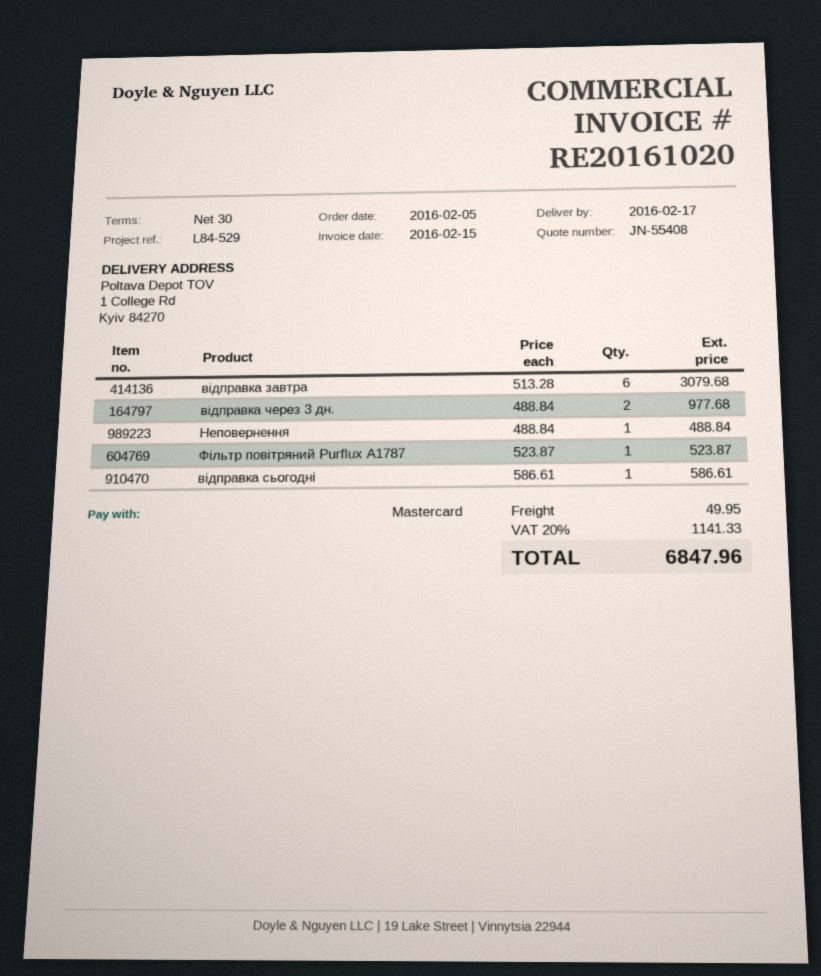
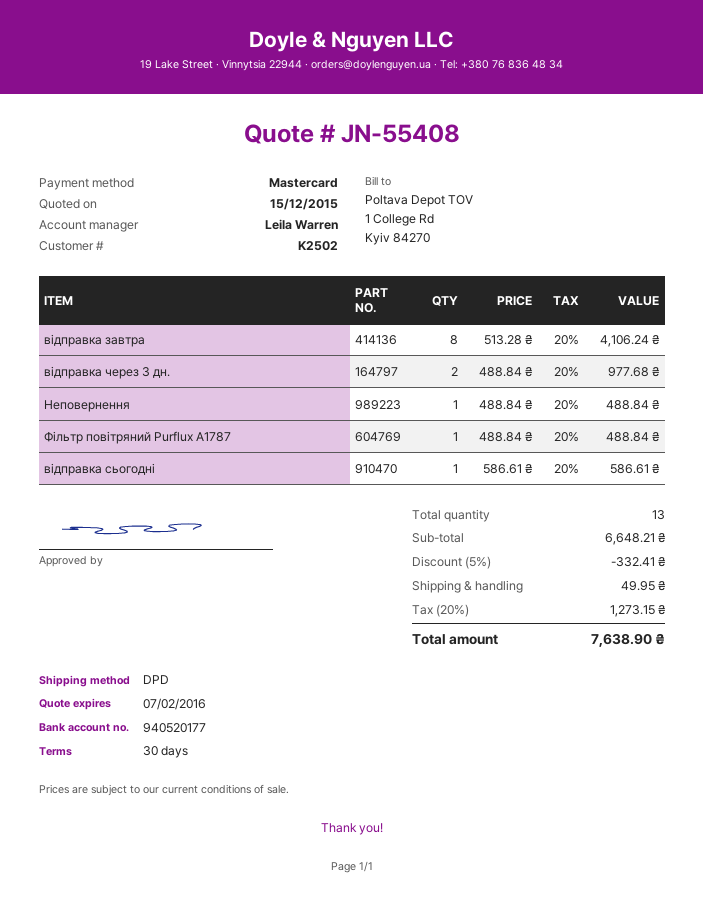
відправка завтра: 6 x 513.28 = 3079.68 -> 8 x 513.28 = 4106.24
Фільтр повітряний Purflux A1787: 1 x 523.87 = 523.87 -> 1 x 488.84 = 488.84
discount: none -> 5% = 332.41
tax: 20% = 1141.33 -> 20% = 1273.15
total: 6847.96 -> 7638.90

